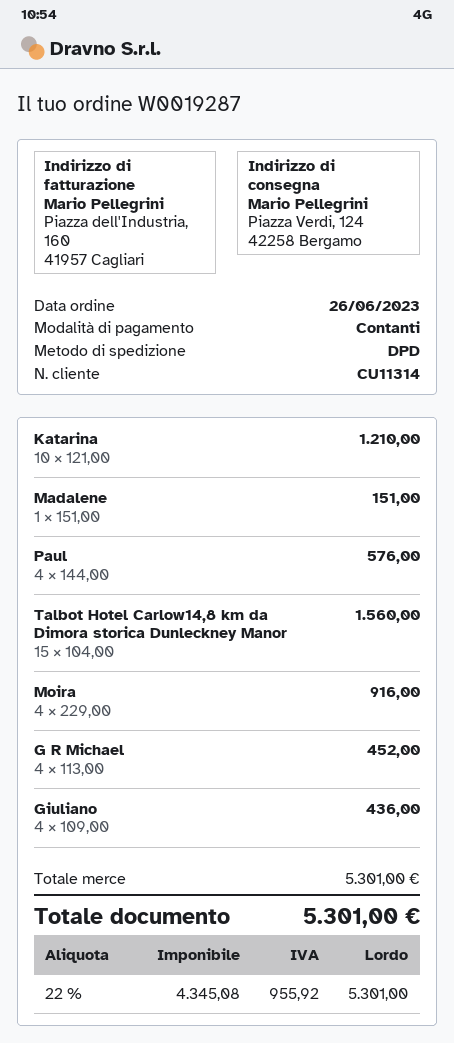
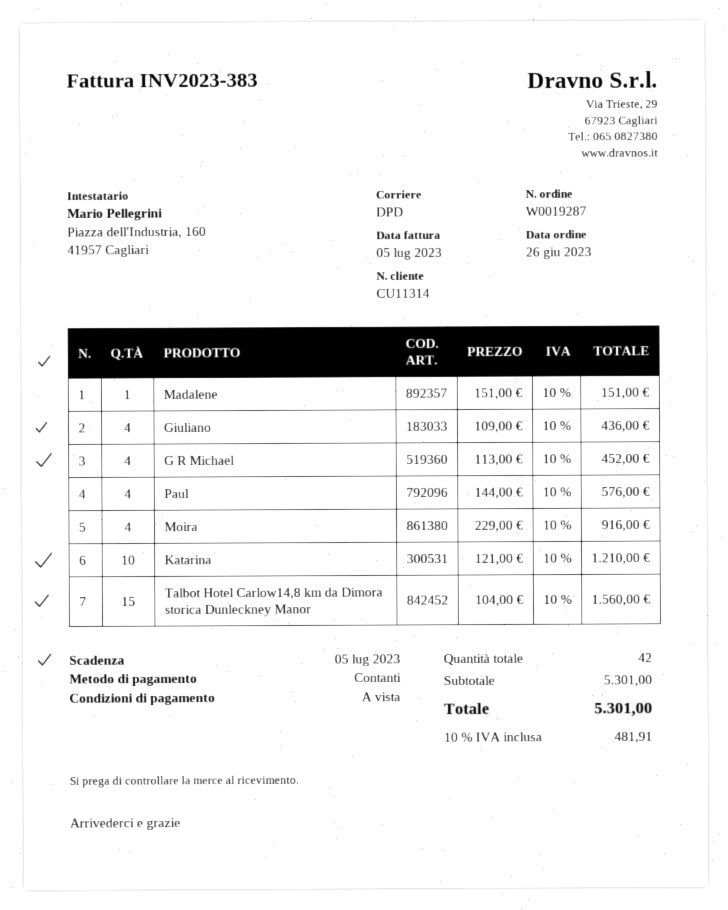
tax: 22% = 955.92 -> 10% = 481.91

